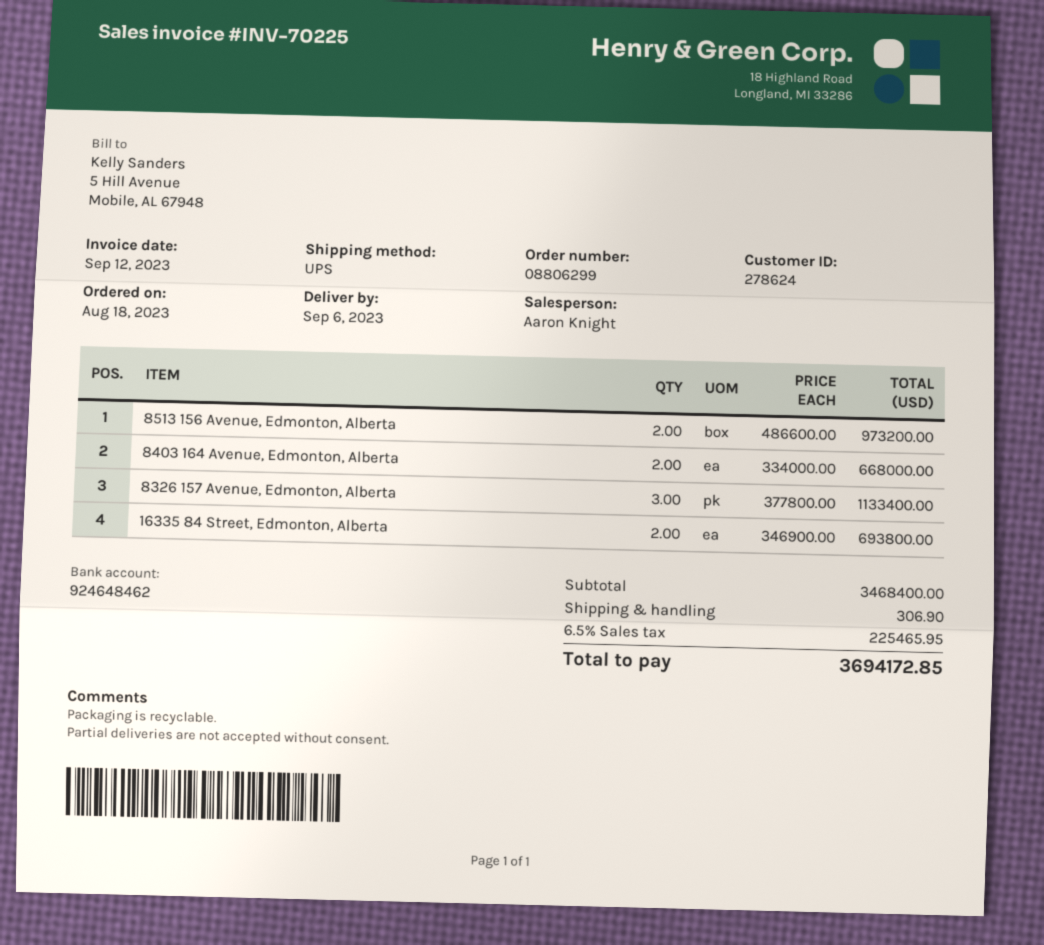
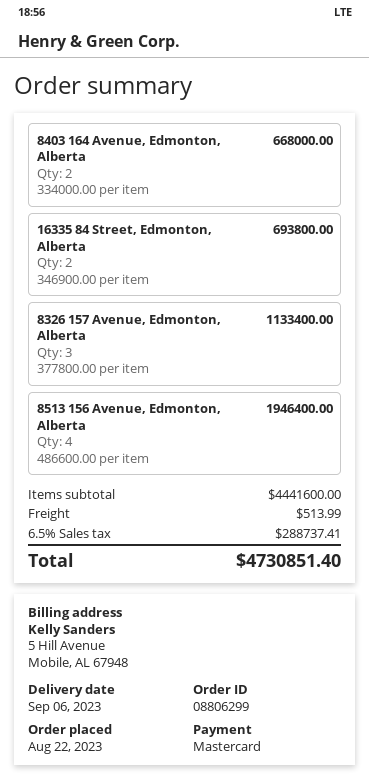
order date: 2023-08-18 -> 2023-08-22
8513 156 Avenue, Edmonton, Alberta: 2 x 486600.00 = 973200.00 -> 4 x 486600.00 = 1946400.00
subtotal: 3468400.00 -> 4441600.00
shipping: 306.90 -> 513.99
tax: 6.5% = 225465.95 -> 6.5% = 288737.41
total: 3694172.85 -> 4730851.40

